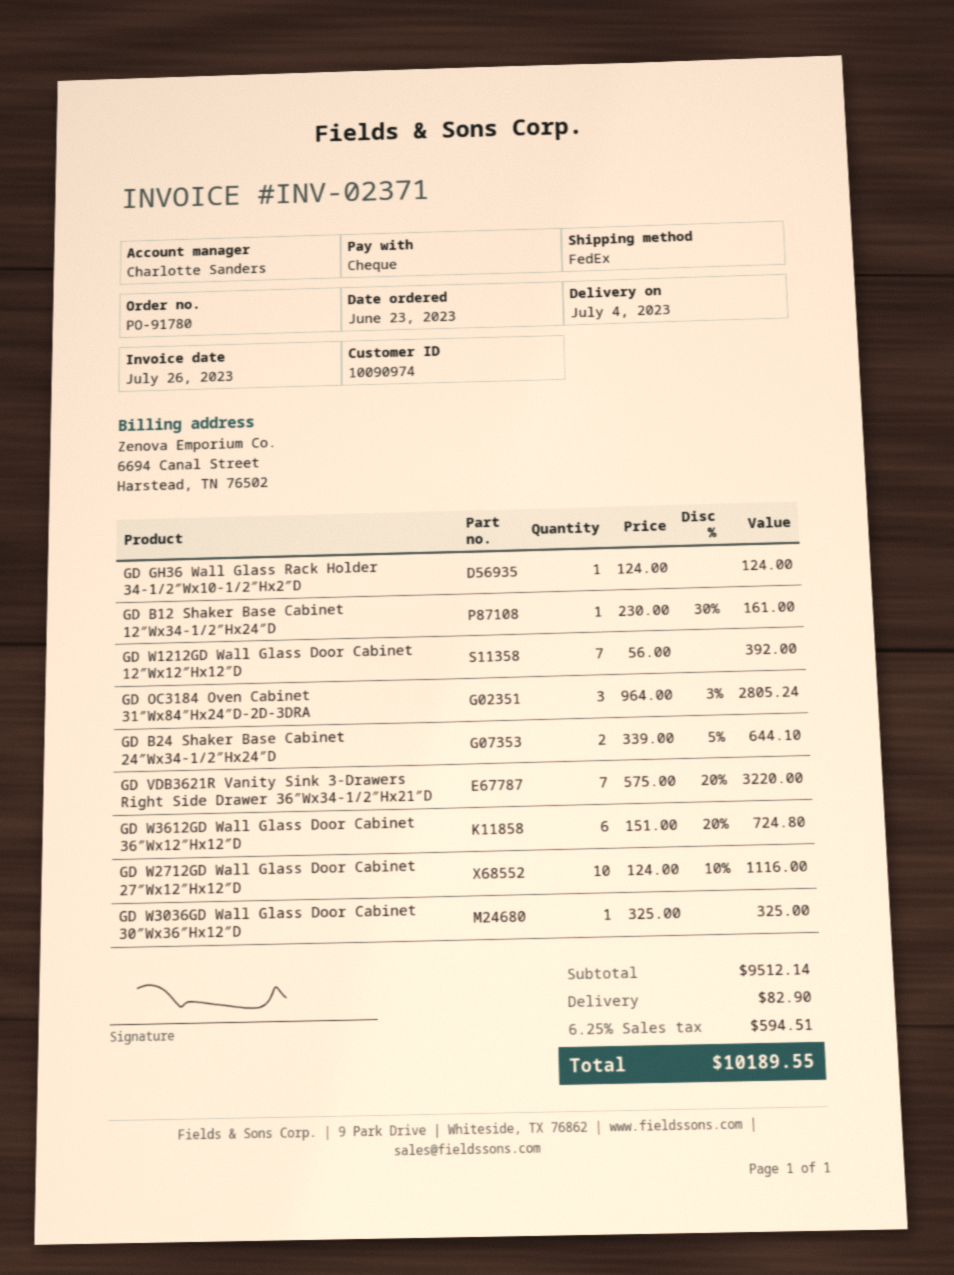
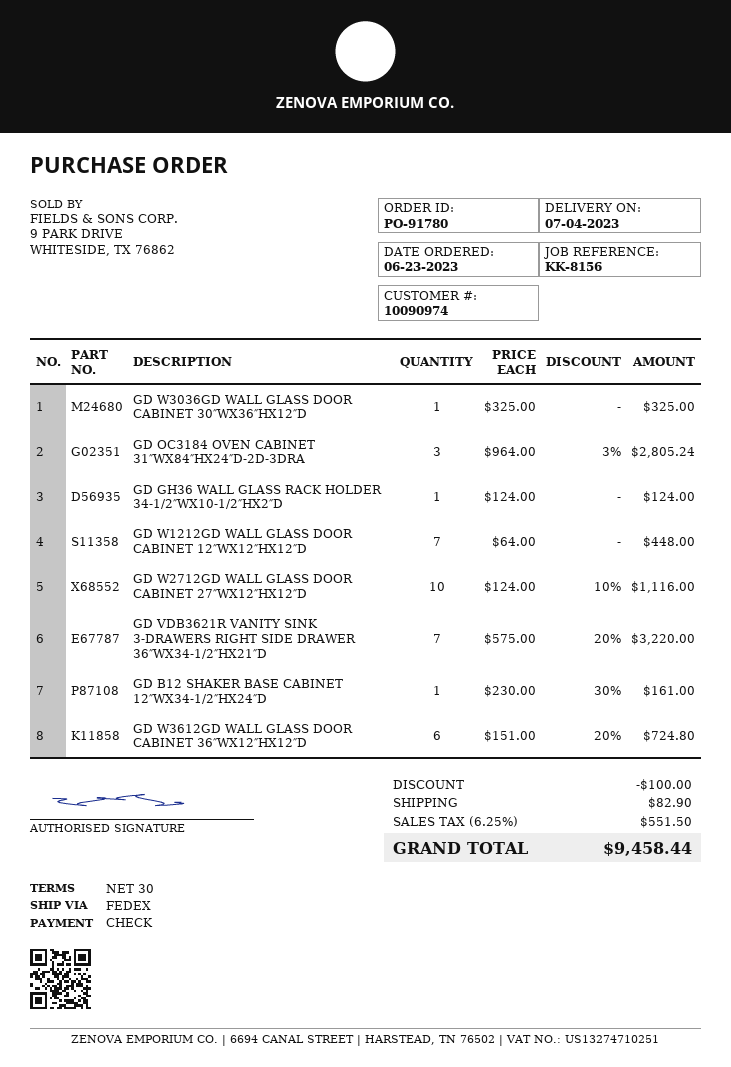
GD W1212GD Wall Glass Door Cabinet 12″Wx12″Hx12″D: 7 x 56.00 = 392.00 -> 7 x 64.00 = 448.00
GD B24 Shaker Base Cabinet 24″Wx34-1/2″Hx24″D: 2 x 339.00 - 5% = 644.10 -> none
discount: none -> 100.00
tax: 6.25% = 594.51 -> 6.25% = 551.50
total: 10189.55 -> 9458.44

